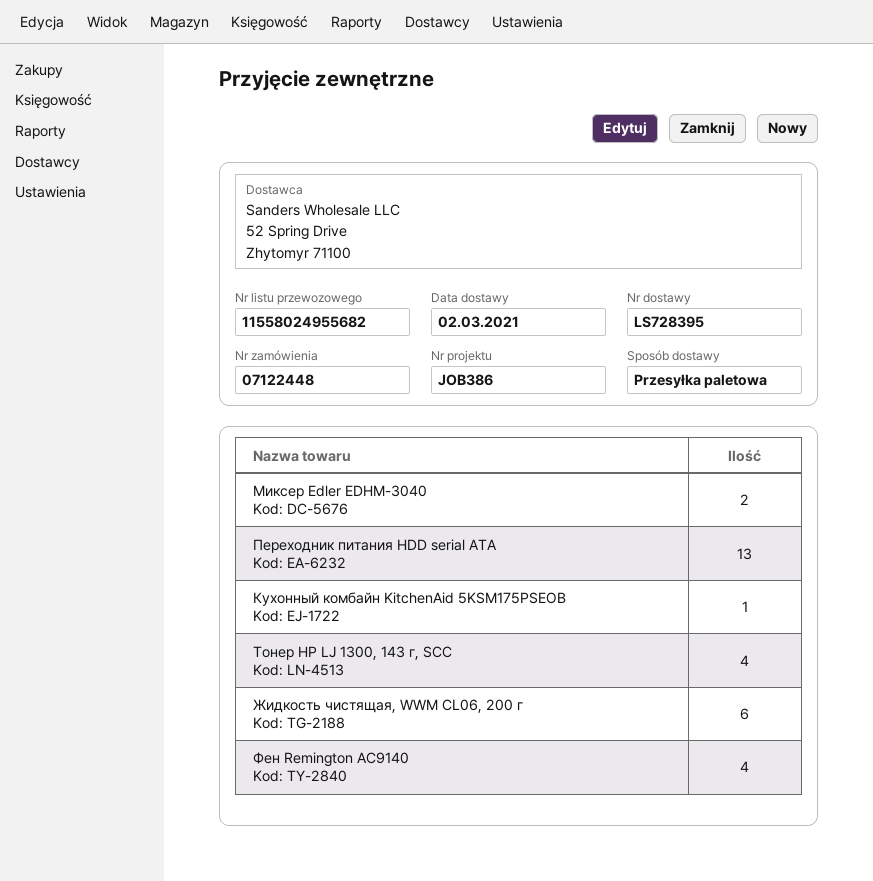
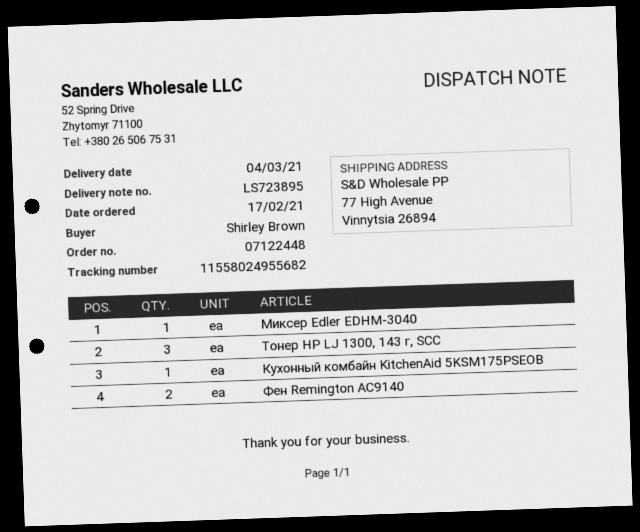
delivery note number: LS728395 -> LS723895
delivery date: 2021-03-02 -> 2021-03-04
Миксер Edler EDHM-3040: 2 -> 1
Переходник питания HDD serial ATA: 13 -> none
Тонер HP LJ 1300, 143 г, SCC: 4 -> 3
Жидкость чистящая, WWM CL06, 200 г: 6 -> none
Фен Remington AC9140: 4 -> 2

